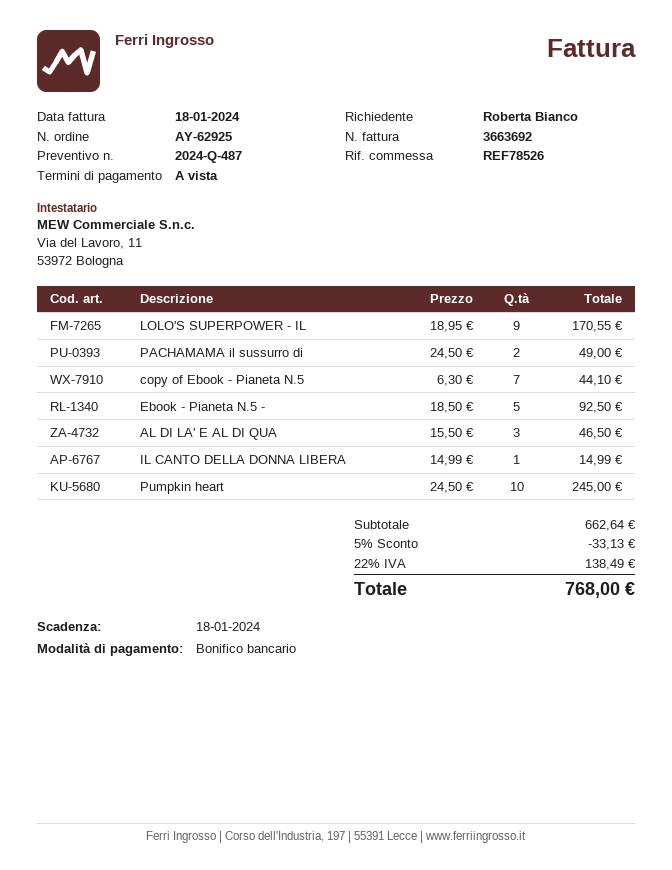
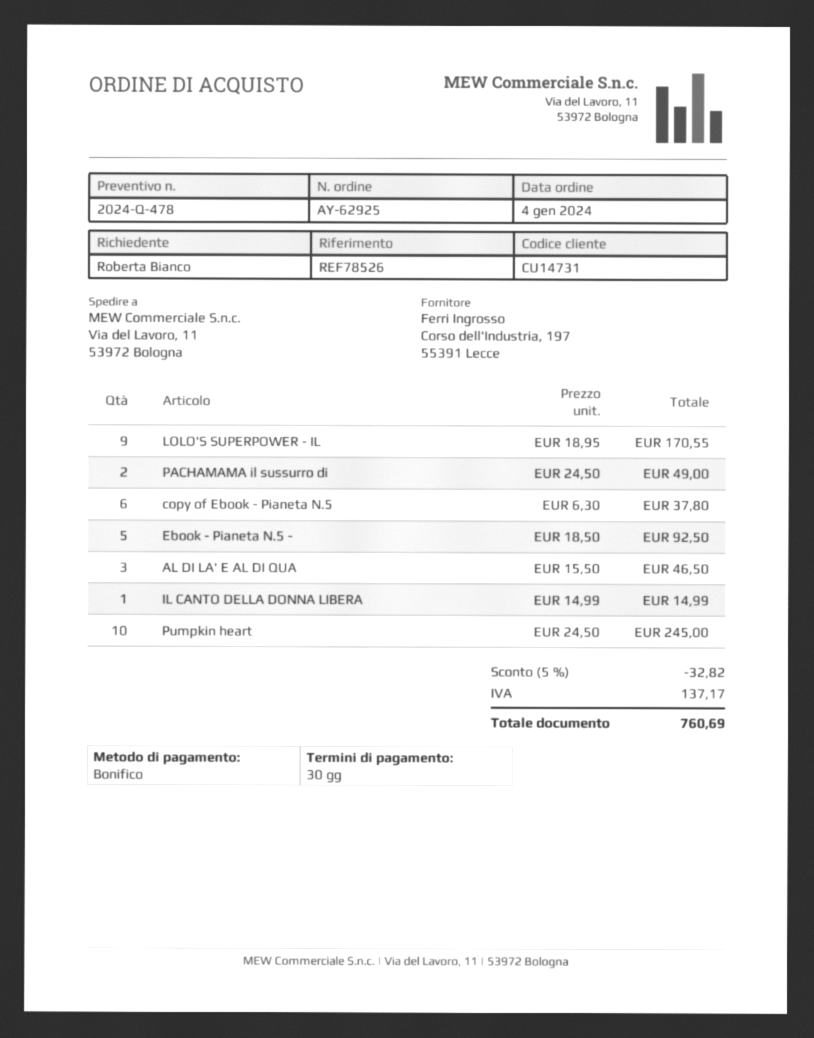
quote number: 2024-Q-487 -> 2024-Q-478
payment terms: on receipt -> 30 days
copy of Ebook - Pianeta N.5: 7 x 6.30 = 44.10 -> 6 x 6.30 = 37.80
discount: 5% = 33.13 -> 5% = 32.82
tax: 138.49 -> 137.17
total: 768.00 -> 760.69

